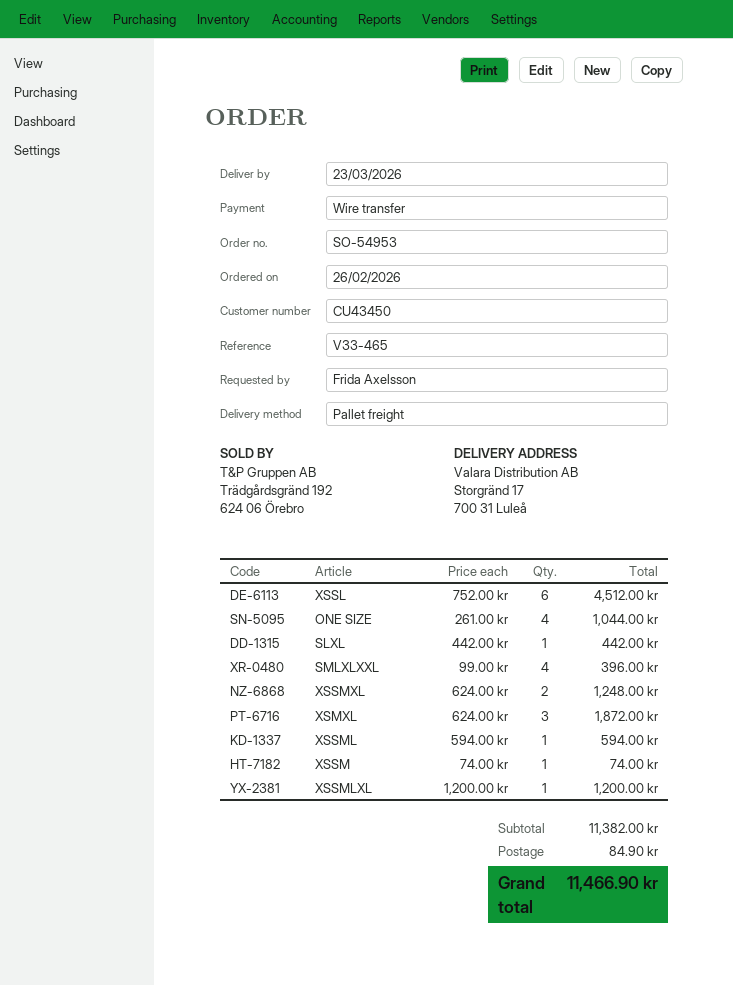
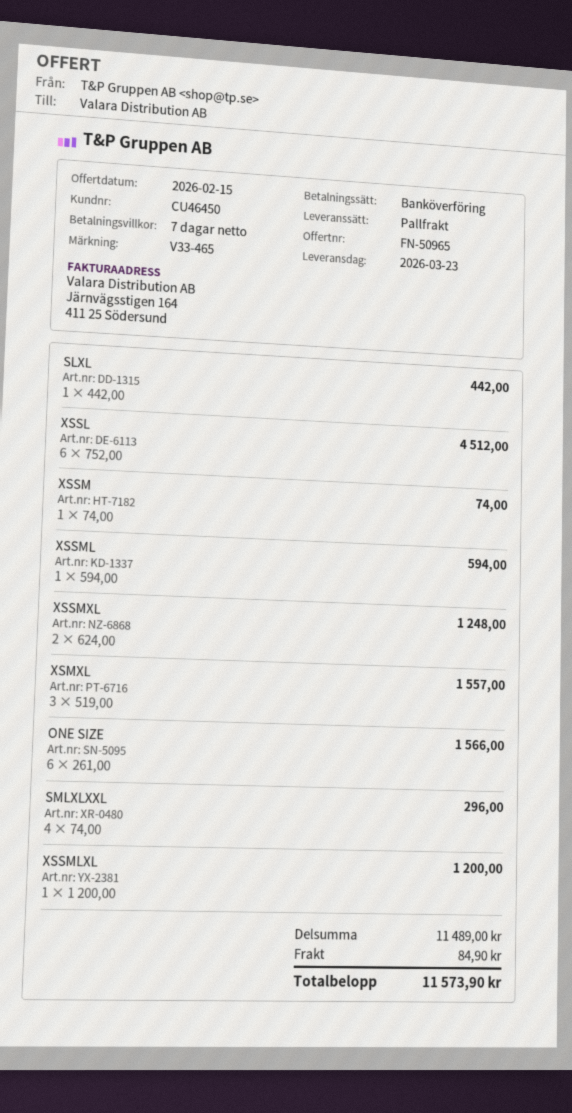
customer number: CU43450 -> CU46450
ONE SIZE: 4 x 261.00 = 1044.00 -> 6 x 261.00 = 1566.00
SMLXLXXL: 4 x 99.00 = 396.00 -> 4 x 74.00 = 296.00
XSMXL: 3 x 624.00 = 1872.00 -> 3 x 519.00 = 1557.00
subtotal: 11382.00 -> 11489.00
total: 11466.90 -> 11573.90

